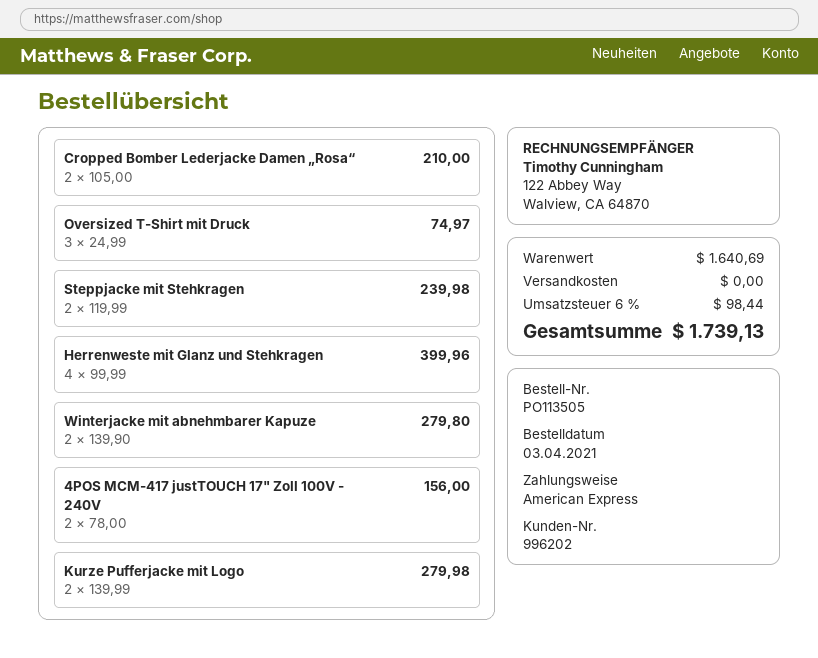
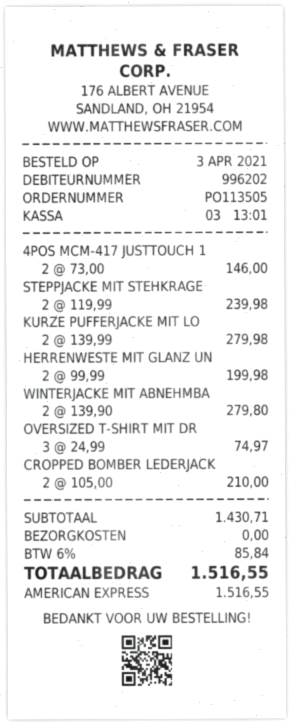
Herrenweste mit Glanz und Stehkragen: 4 x 99.99 = 399.96 -> 2 x 99.99 = 199.98
4POS MCM-417 justTOUCH 17" Zoll 100V - 240V: 2 x 78.00 = 156.00 -> 2 x 73.00 = 146.00
subtotal: 1640.69 -> 1430.71
tax: 6% = 98.44 -> 6% = 85.84
total: 1739.13 -> 1516.55

